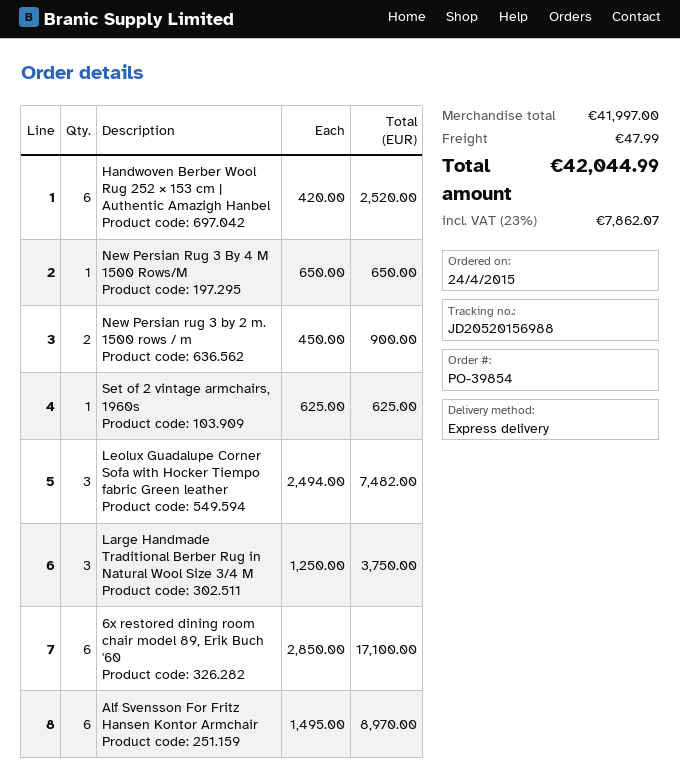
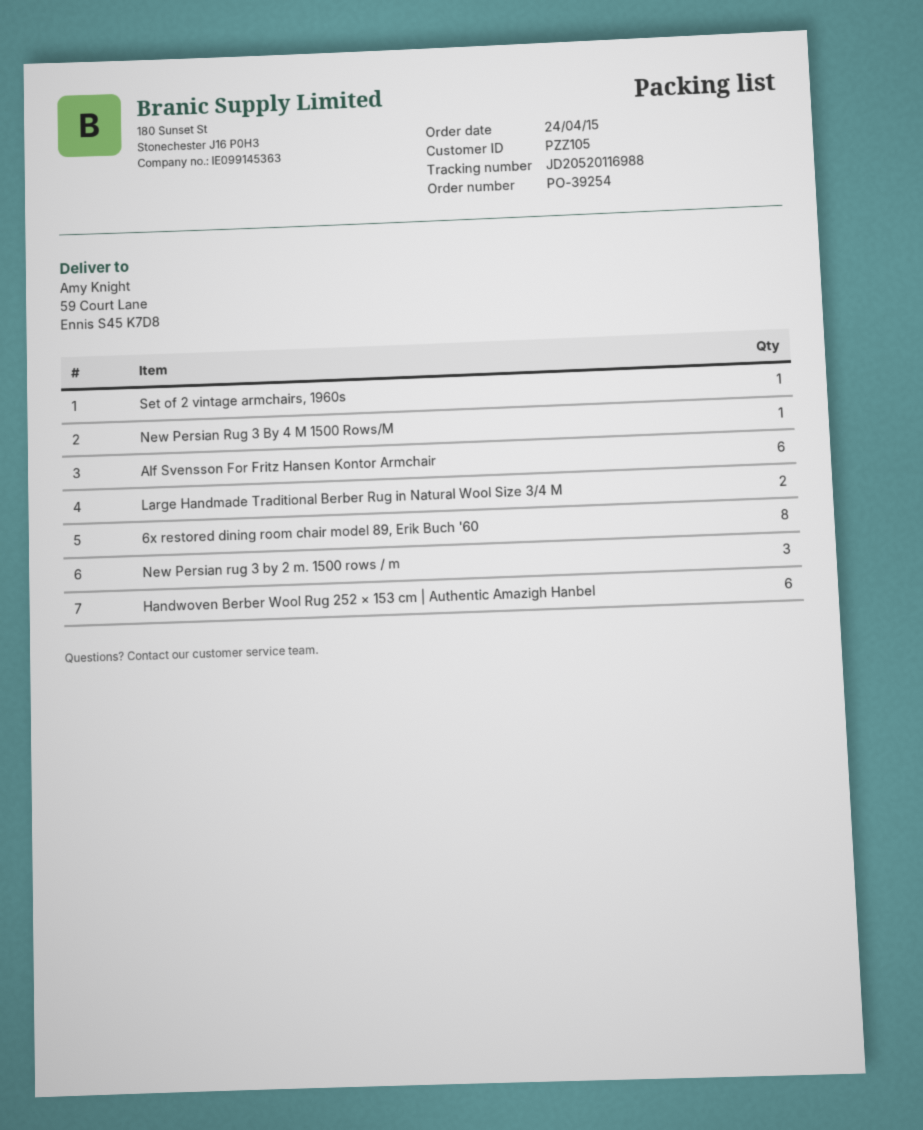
order number: PO-39854 -> PO-39254
tracking number: JD20520156988 -> JD20520116988
New Persian rug 3 by 2 m. 1500 rows / m: 2 -> 3
Leolux Guadalupe Corner Sofa with Hocker Tiempo fabric Green leather: 3 -> none
Large Handmade Traditional Berber Rug in Natural Wool Size 3/4 M: 3 -> 2
6x restored dining room chair model 89, Erik Buch '60: 6 -> 8

